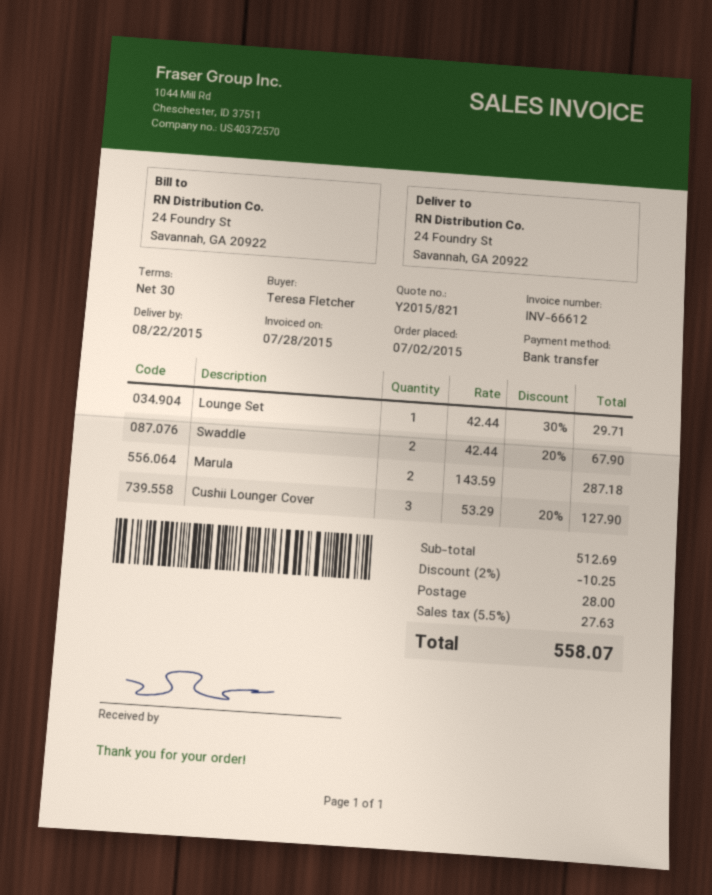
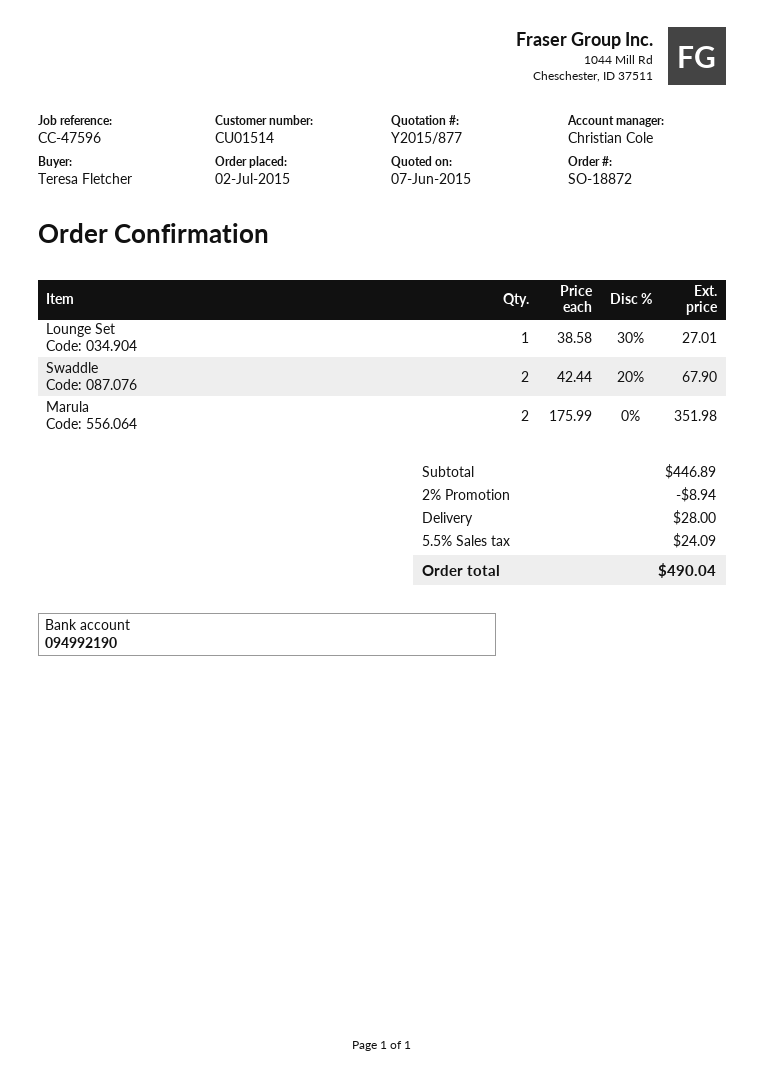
quote number: Y2015/821 -> Y2015/877
Lounge Set: 1 x 42.44 - 30% = 29.71 -> 1 x 38.58 - 30% = 27.01
Marula: 2 x 143.59 = 287.18 -> 2 x 175.99 = 351.98
Cushii Lounger Cover: 3 x 53.29 - 20% = 127.90 -> none
subtotal: 512.69 -> 446.89
discount: 2% = 10.25 -> 2% = 8.94
tax: 5.5% = 27.63 -> 5.5% = 24.09
total: 558.07 -> 490.04

